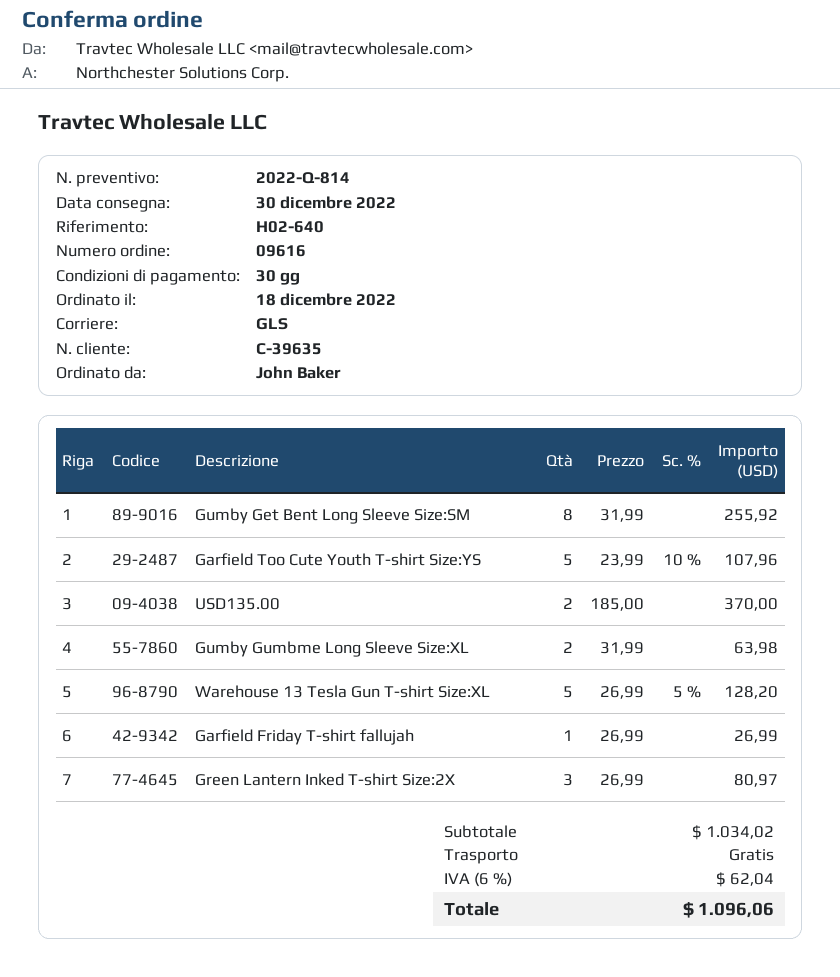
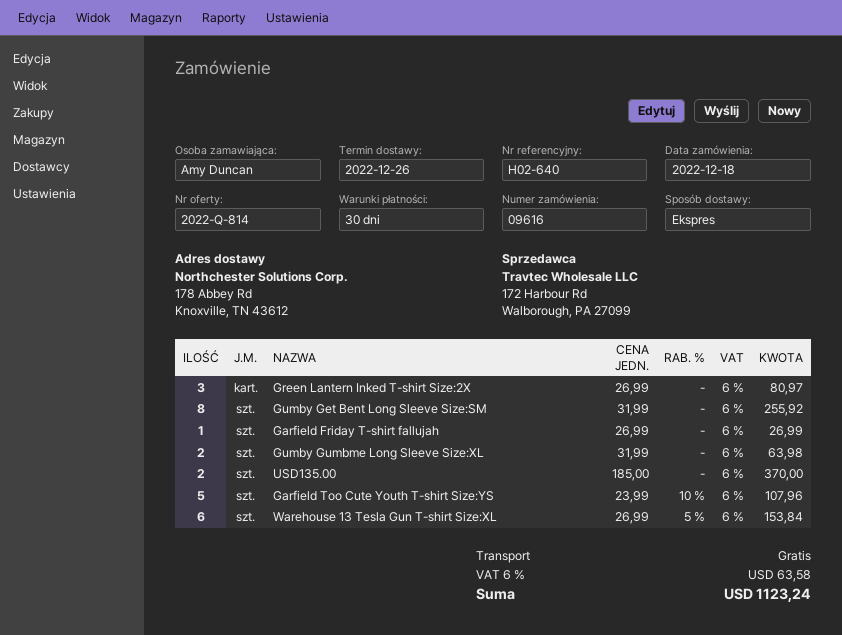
delivery date: 2022-12-30 -> 2022-12-26
ordered by: John Baker -> Amy Duncan
shipping method: GLS -> express
Warehouse 13 Tesla Gun T-shirt Size:XL: 5 x 26.99 - 5% = 128.20 -> 6 x 26.99 - 5% = 153.84
tax: 6% = 62.04 -> 6% = 63.58
total: 1096.06 -> 1123.24

